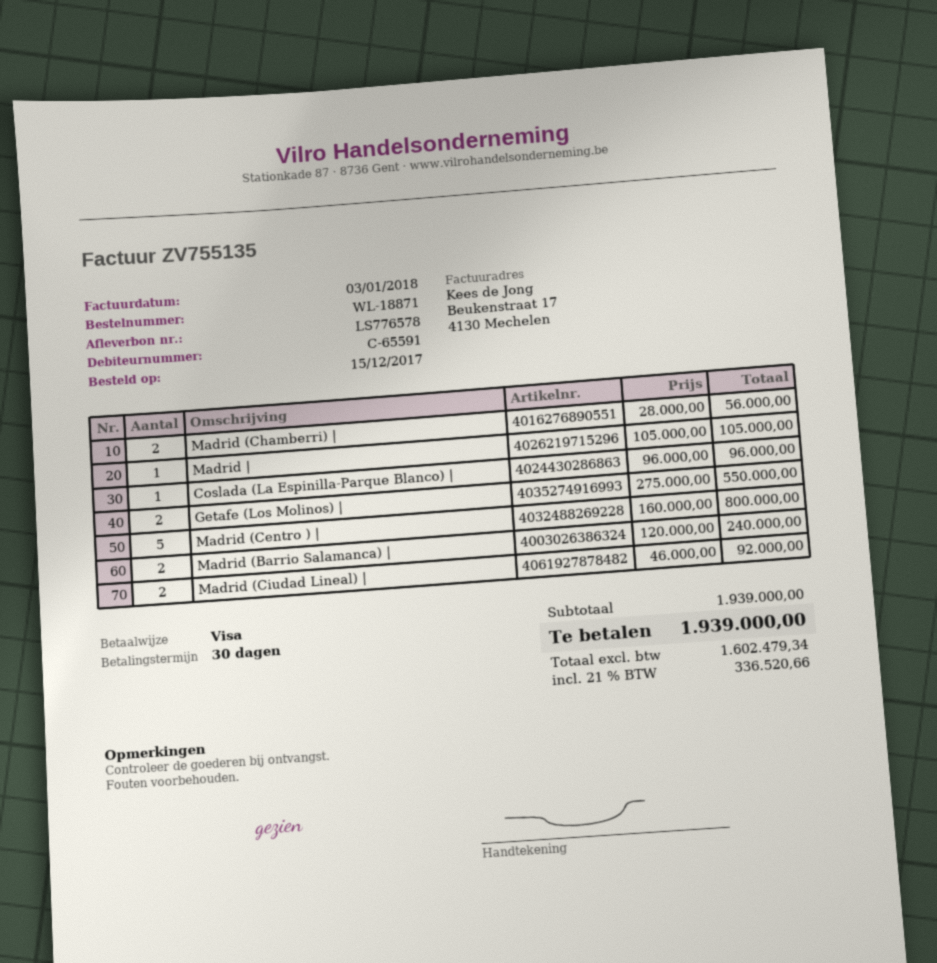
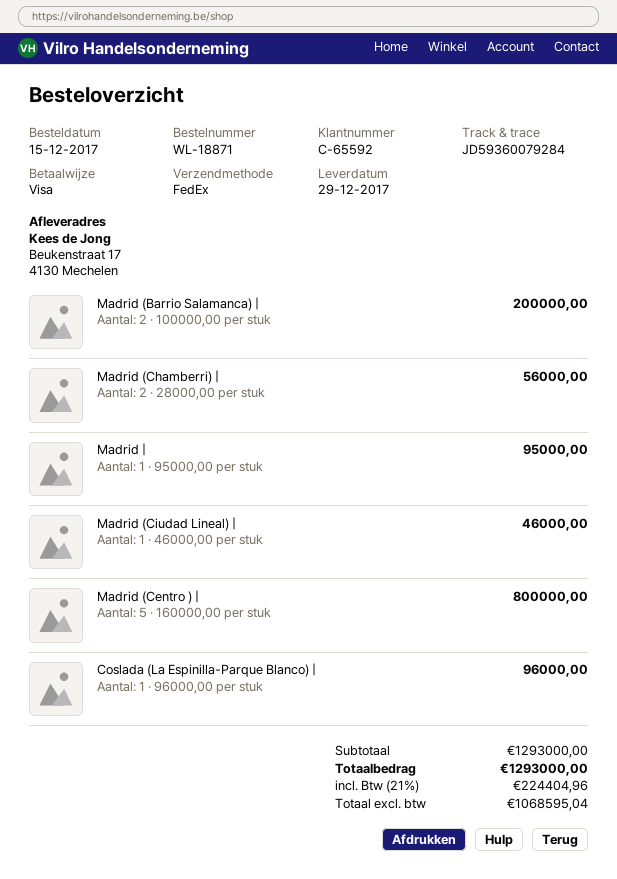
customer number: C-65591 -> C-65592
Madrid |: 1 x 105000.00 = 105000.00 -> 1 x 95000.00 = 95000.00
Getafe (Los Molinos) |: 2 x 275000.00 = 550000.00 -> none
Madrid (Barrio Salamanca) |: 2 x 120000.00 = 240000.00 -> 2 x 100000.00 = 200000.00
Madrid (Ciudad Lineal) |: 2 x 46000.00 = 92000.00 -> 1 x 46000.00 = 46000.00
subtotal: 1939000.00 -> 1293000.00
net: 1602479.34 -> 1068595.04
tax: 21% = 336520.66 -> 21% = 224404.96
total: 1939000.00 -> 1293000.00

